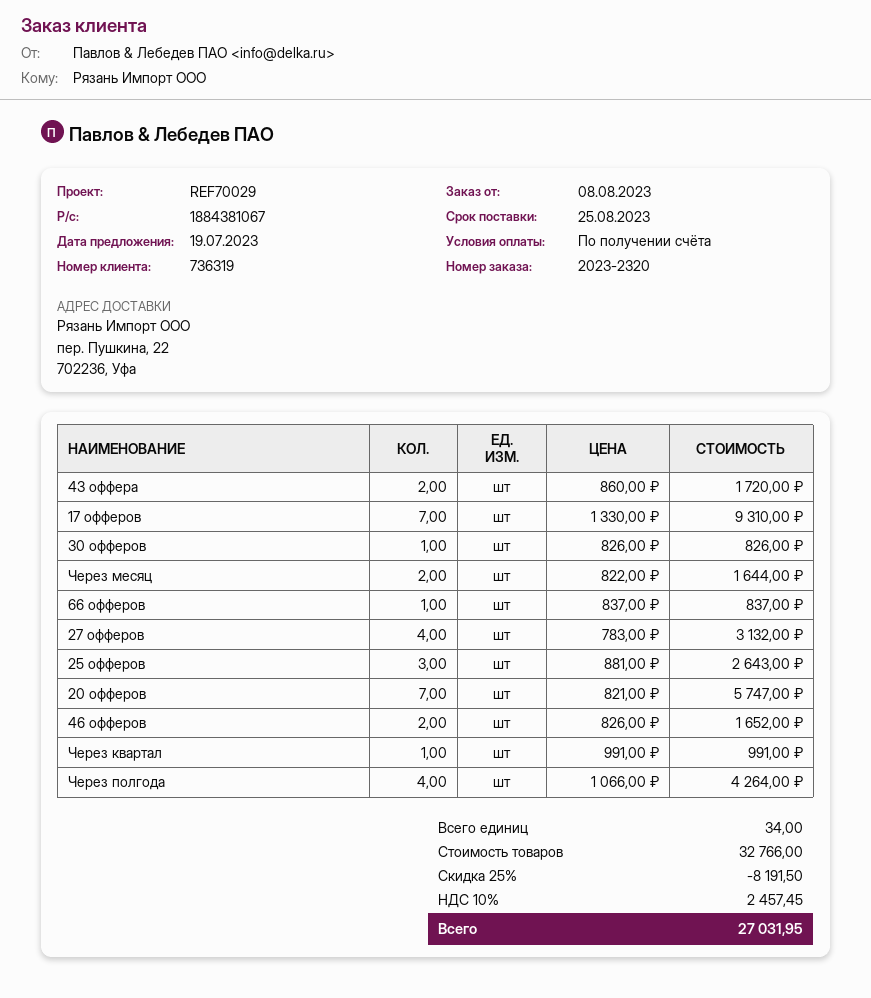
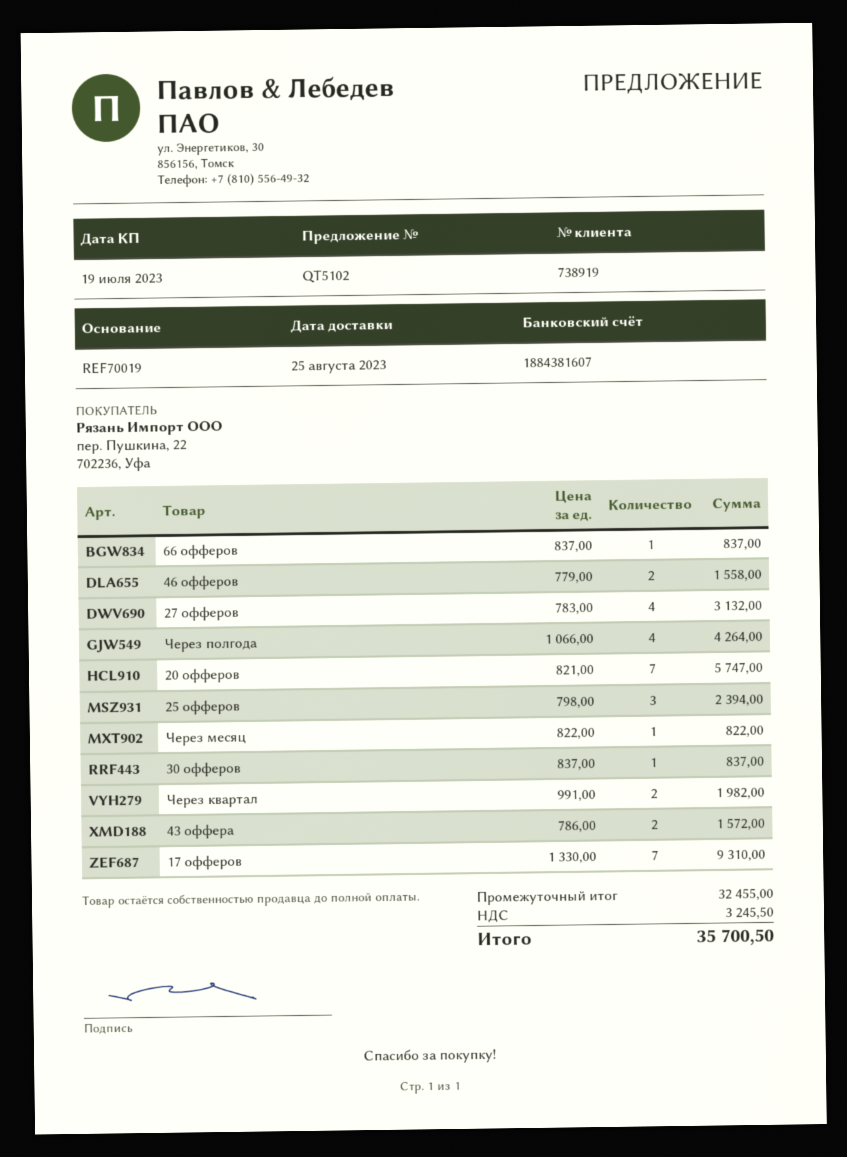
customer number: 736319 -> 738919
reference: REF70029 -> REF70019
bank account: 1884381067 -> 1884381607
43 оффера: 2 x 860.00 = 1720.00 -> 2 x 786.00 = 1572.00
30 офферов: 1 x 826.00 = 826.00 -> 1 x 837.00 = 837.00
Через месяц: 2 x 822.00 = 1644.00 -> 1 x 822.00 = 822.00
25 офферов: 3 x 881.00 = 2643.00 -> 3 x 798.00 = 2394.00
46 офферов: 2 x 826.00 = 1652.00 -> 2 x 779.00 = 1558.00
Через квартал: 1 x 991.00 = 991.00 -> 2 x 991.00 = 1982.00
subtotal: 32766.00 -> 32455.00
discount: 25% = 8191.50 -> none
tax: 2457.45 -> 3245.50
total: 27031.95 -> 35700.50

